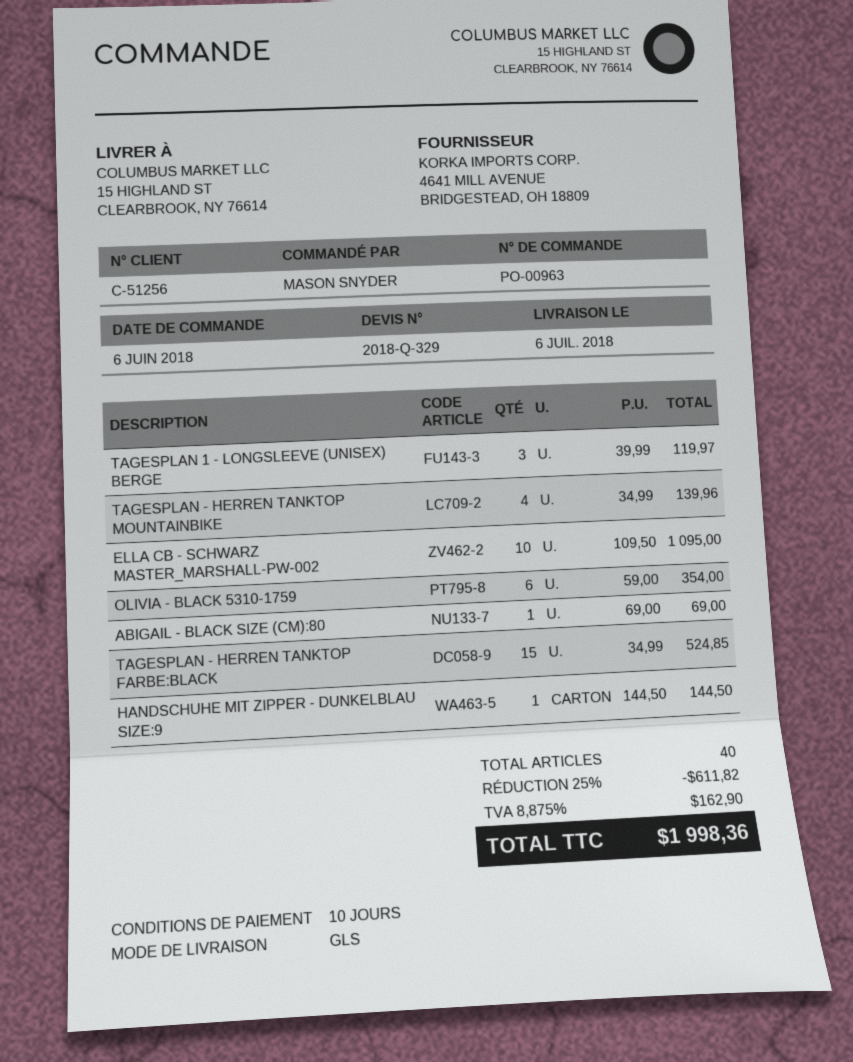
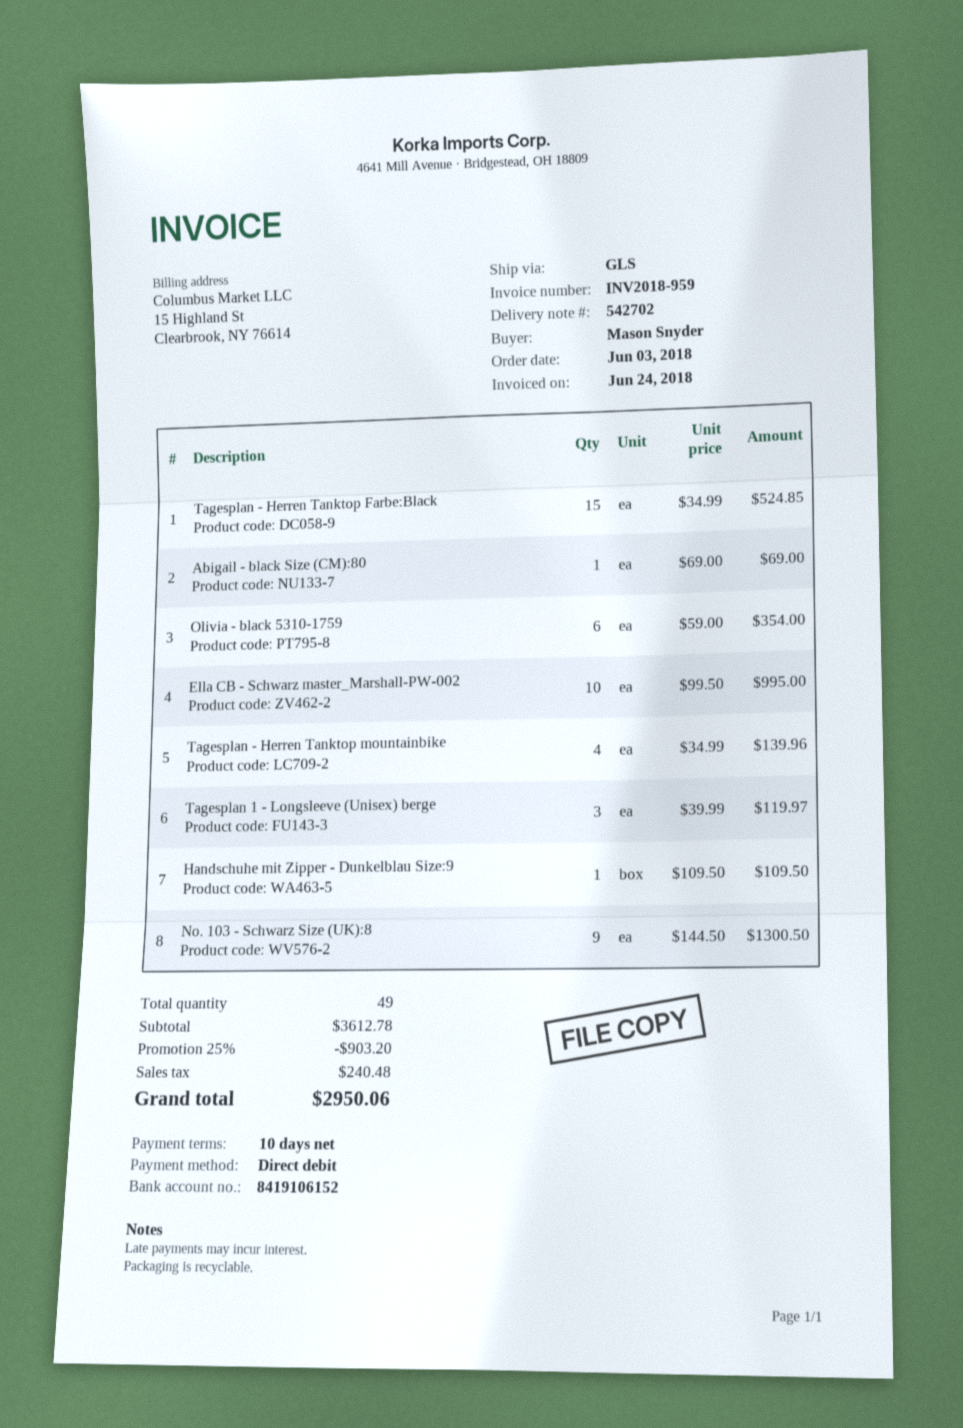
order date: 2018-06-06 -> 2018-06-03
ELLA CB - SCHWARZ MASTER_MARSHALL-PW-002: 10 x 109.50 = 1095.00 -> 10 x 99.50 = 995.00
HANDSCHUHE MIT ZIPPER - DUNKELBLAU SIZE:9: 1 x 144.50 = 144.50 -> 1 x 109.50 = 109.50
No. 103 - Schwarz Size (UK):8: none -> 9 x 144.50 = 1300.50
total quantity: 40 -> 49
discount: 25% = 611.82 -> 25% = 903.20
tax: 162.90 -> 240.48
total: 1998.36 -> 2950.06

